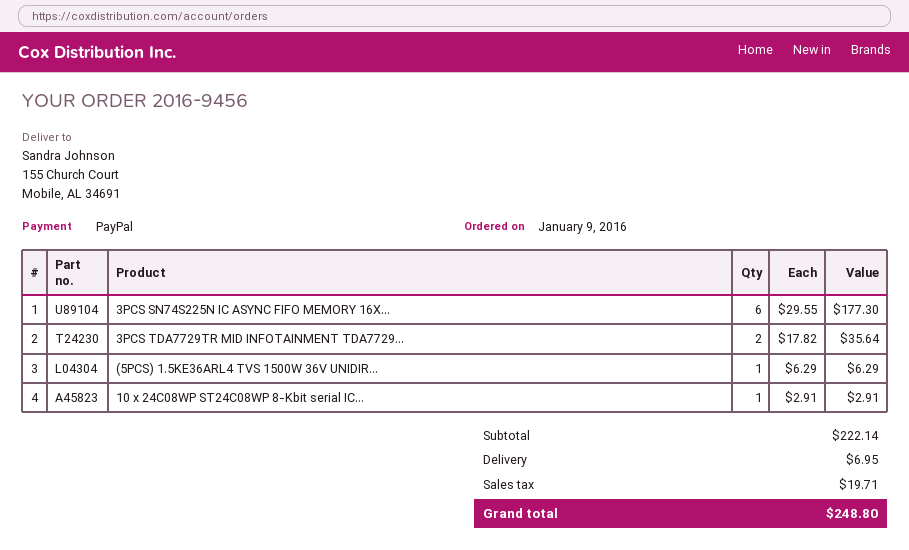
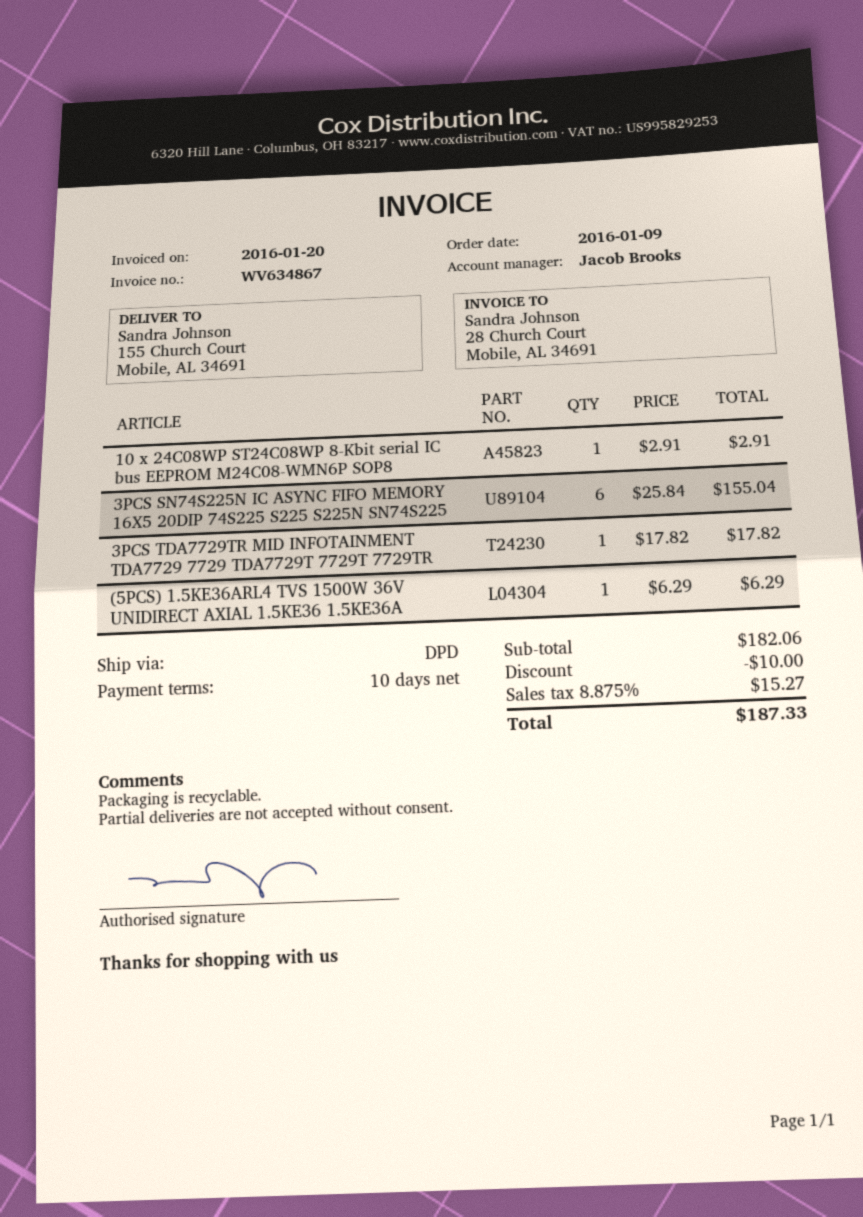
3PCS SN74S225N IC ASYNC FIFO MEMORY 16X...: 6 x 29.55 = 177.30 -> 6 x 25.84 = 155.04
3PCS TDA7729TR MID INFOTAINMENT TDA7729...: 2 x 17.82 = 35.64 -> 1 x 17.82 = 17.82
subtotal: 222.14 -> 182.06
discount: none -> 10.00
shipping: 6.95 -> none
tax: 19.71 -> 15.27
total: 248.80 -> 187.33

